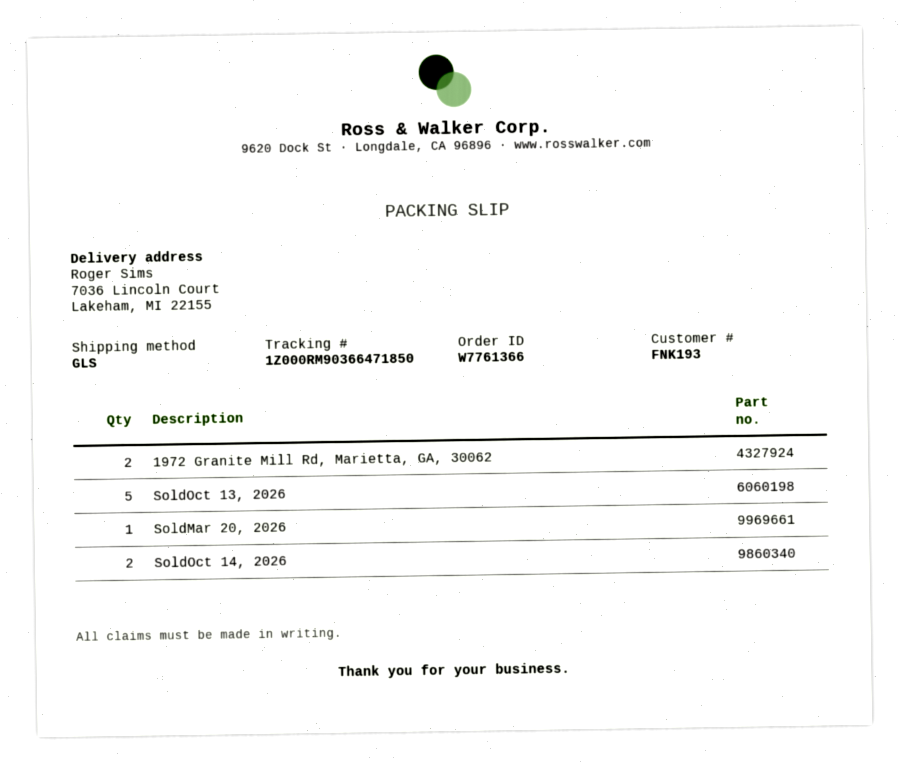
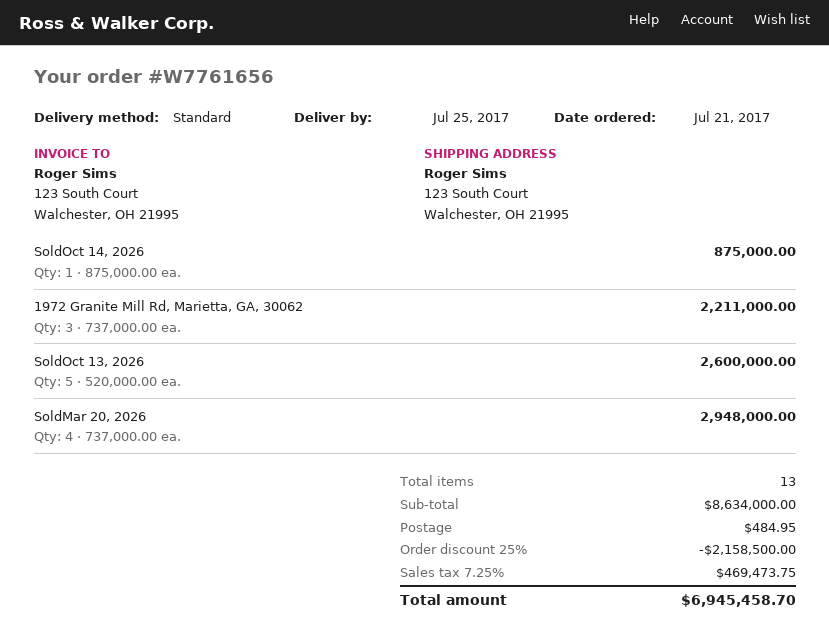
order number: W7761366 -> W7761656
shipping method: GLS -> standard
ship to: 7036 Lincoln Court, Lakeham, MI 22155 -> 123 South Court, Walchester, OH 21995
1972 Granite Mill Rd, Marietta, GA, 30062: 2 -> 3
SoldMar 20, 2026: 1 -> 4
SoldOct 14, 2026: 2 -> 1

